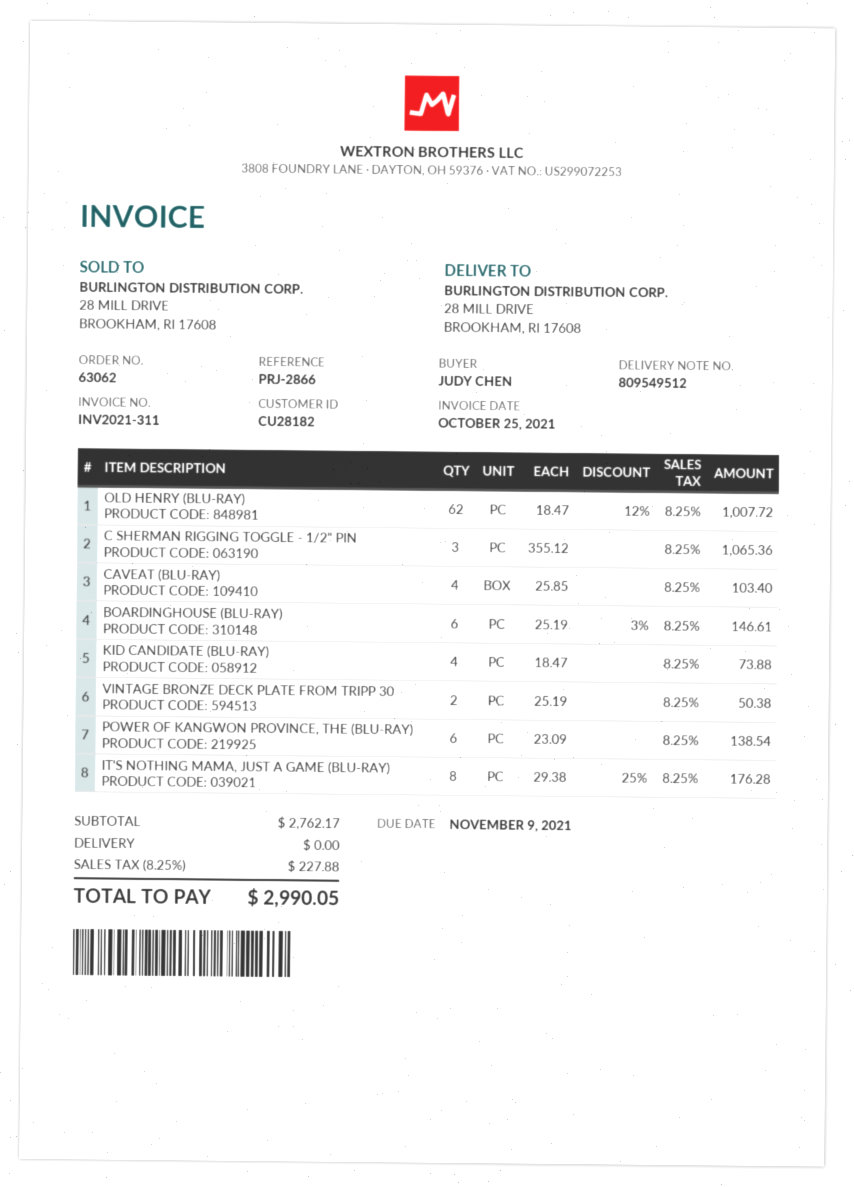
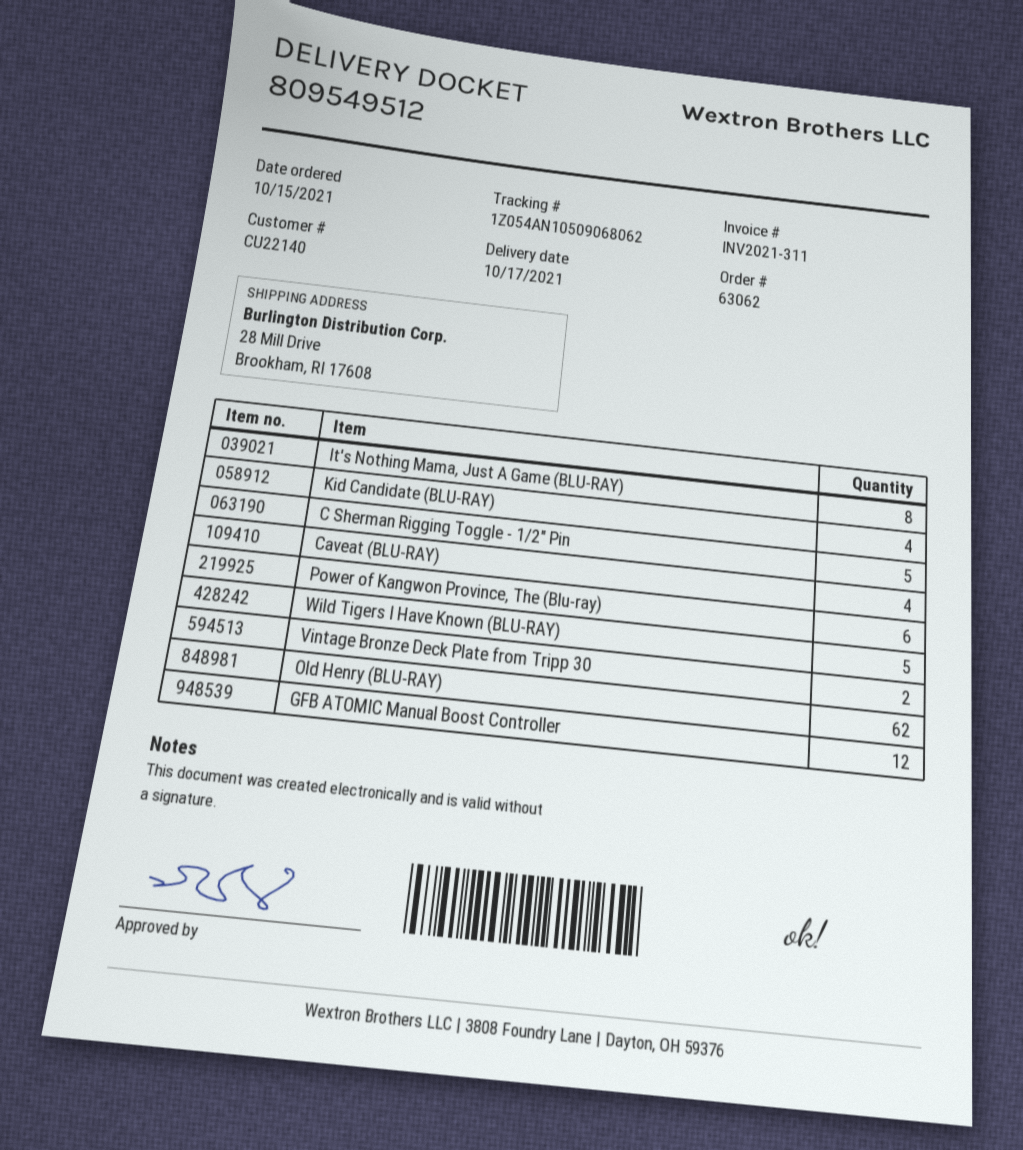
customer number: CU28182 -> CU22140
C SHERMAN RIGGING TOGGLE - 1/2" PIN: 3 -> 5
BOARDINGHOUSE (BLU-RAY): 6 -> none
Wild Tigers I Have Known (BLU-RAY): none -> 5
GFB ATOMIC Manual Boost Controller: none -> 12

